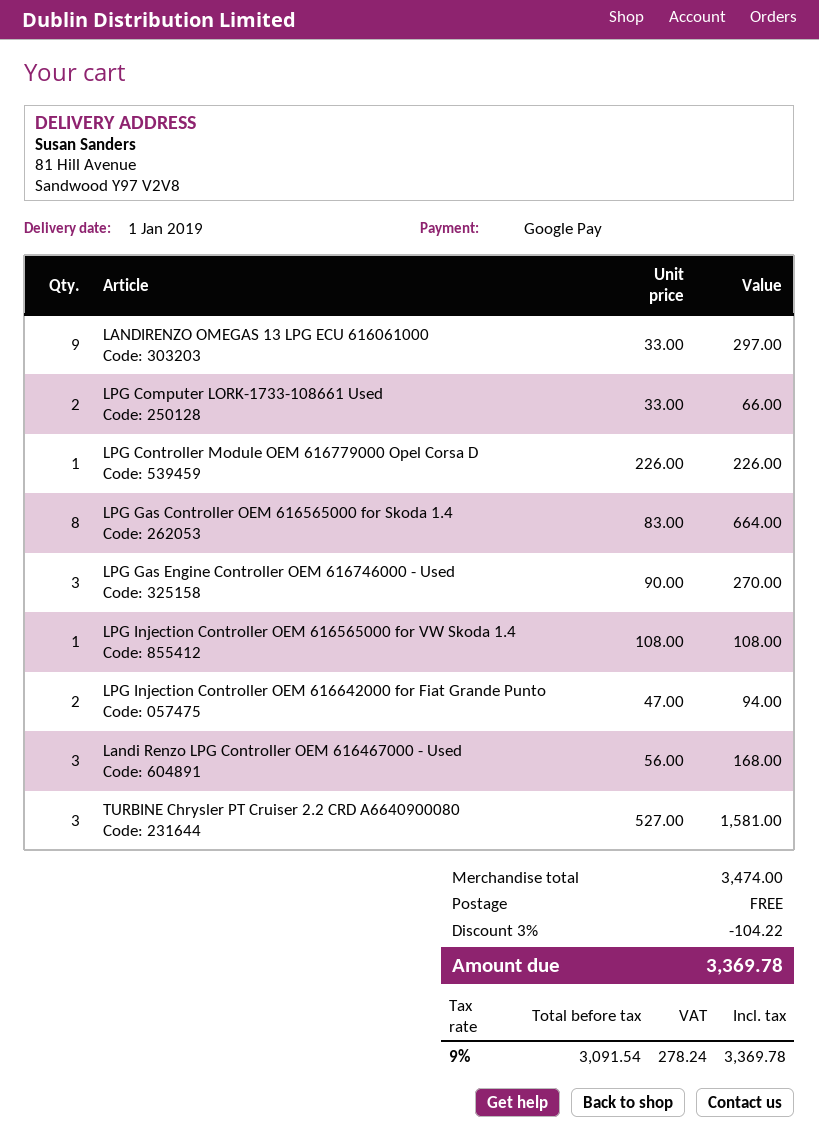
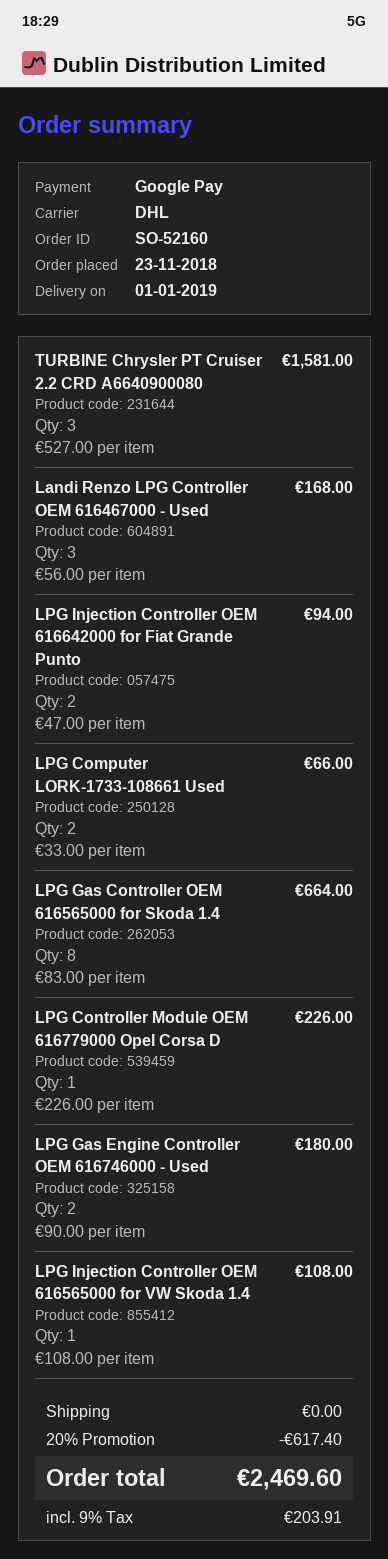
LANDIRENZO OMEGAS 13 LPG ECU 616061000: 9 x 33.00 = 297.00 -> none
LPG Gas Engine Controller OEM 616746000 - Used: 3 x 90.00 = 270.00 -> 2 x 90.00 = 180.00
discount: 3% = 104.22 -> 20% = 617.40
tax: 9% = 278.24 -> 9% = 203.91
total: 3369.78 -> 2469.60

